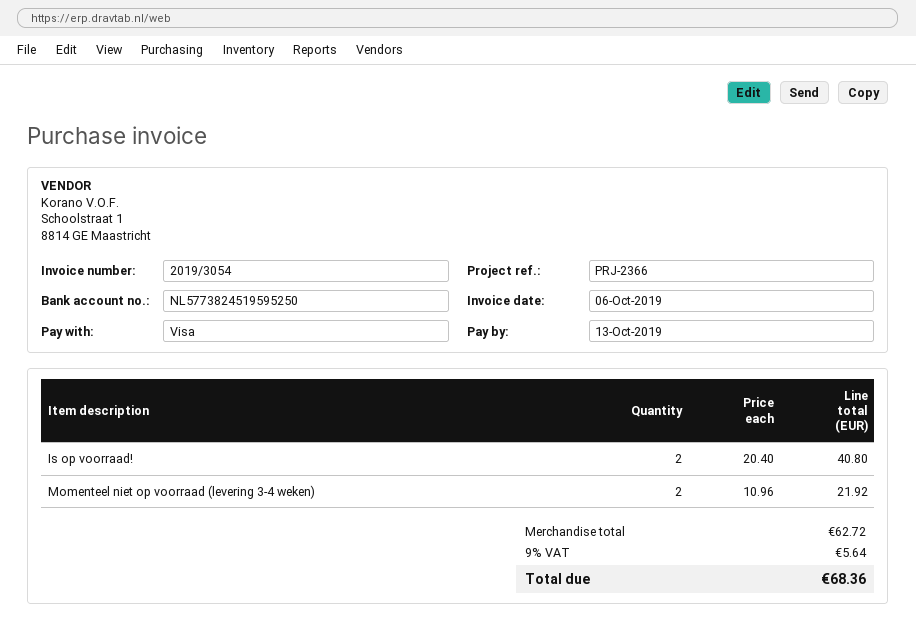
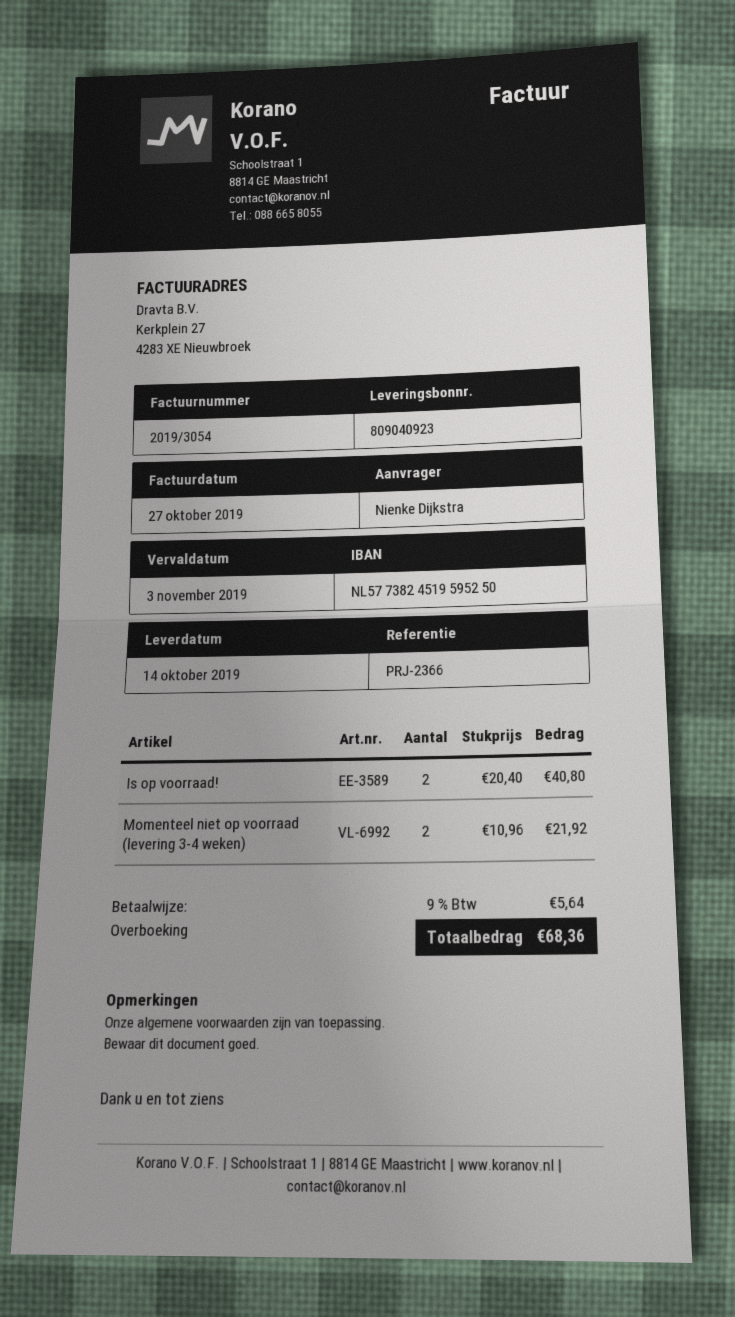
invoice date: 2019-10-06 -> 2019-10-27
due date: 2019-10-13 -> 2019-11-03
payment method: Visa -> bank transfer

